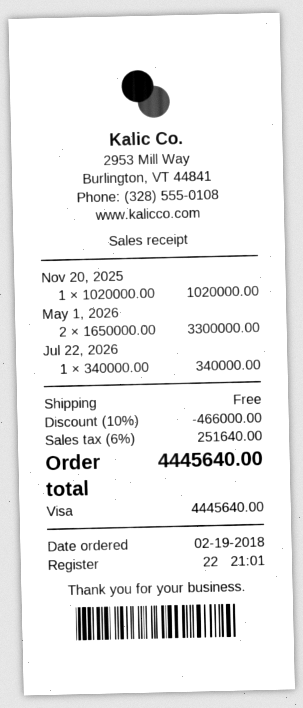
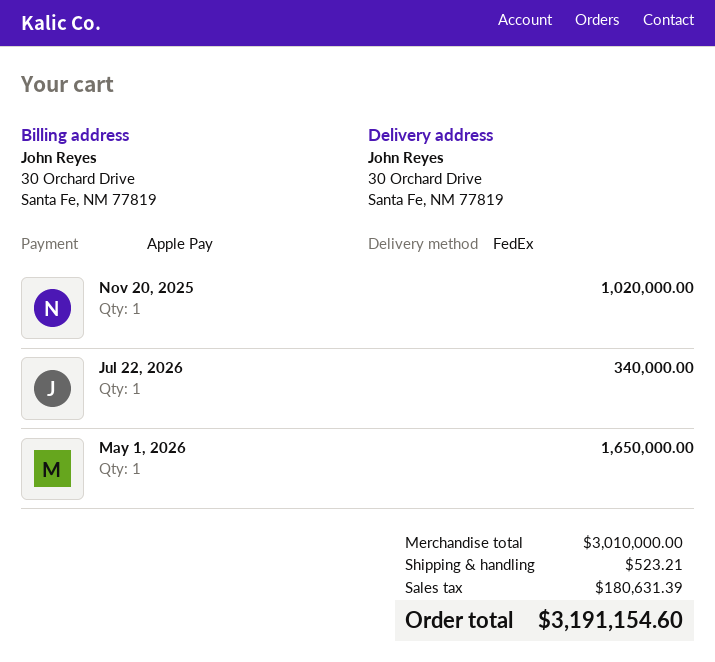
payment method: Visa -> Apple Pay
May 1, 2026: 2 for 3300000.00 -> 1 for 1650000.00
discount: 10% = 466000.00 -> none
shipping: 0.00 -> 523.21
tax: 251640.00 -> 180631.39
total: 4445640.00 -> 3191154.60

